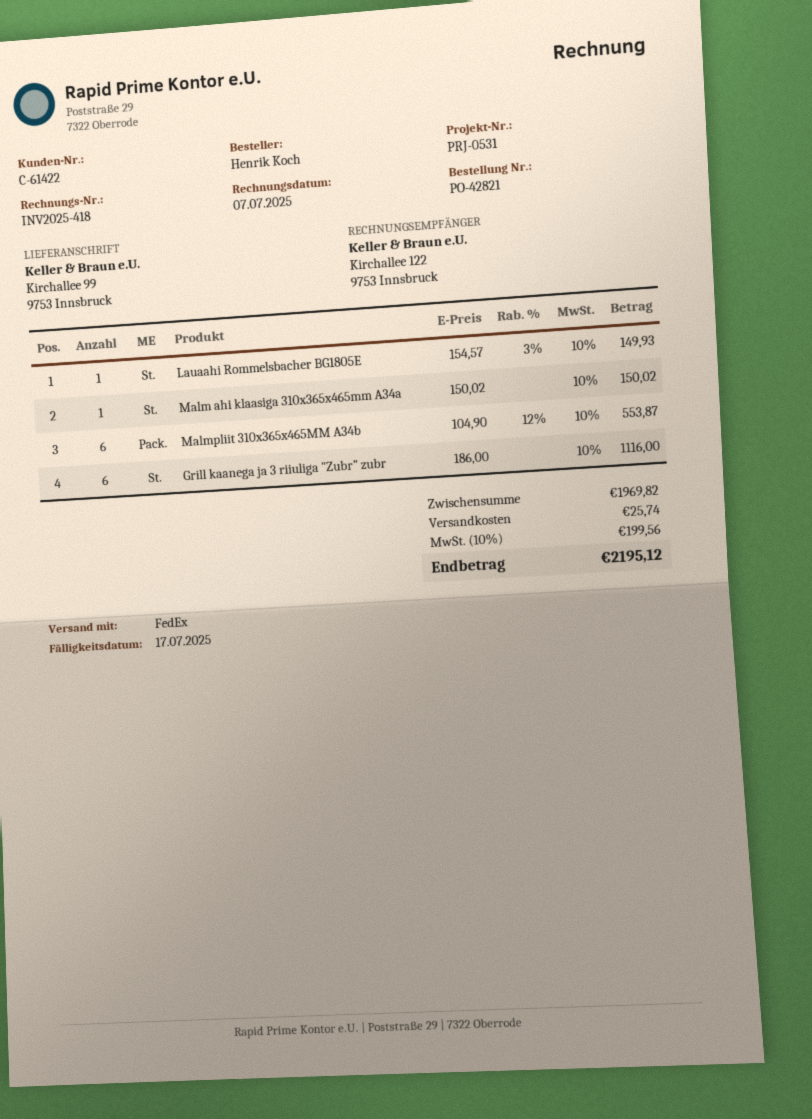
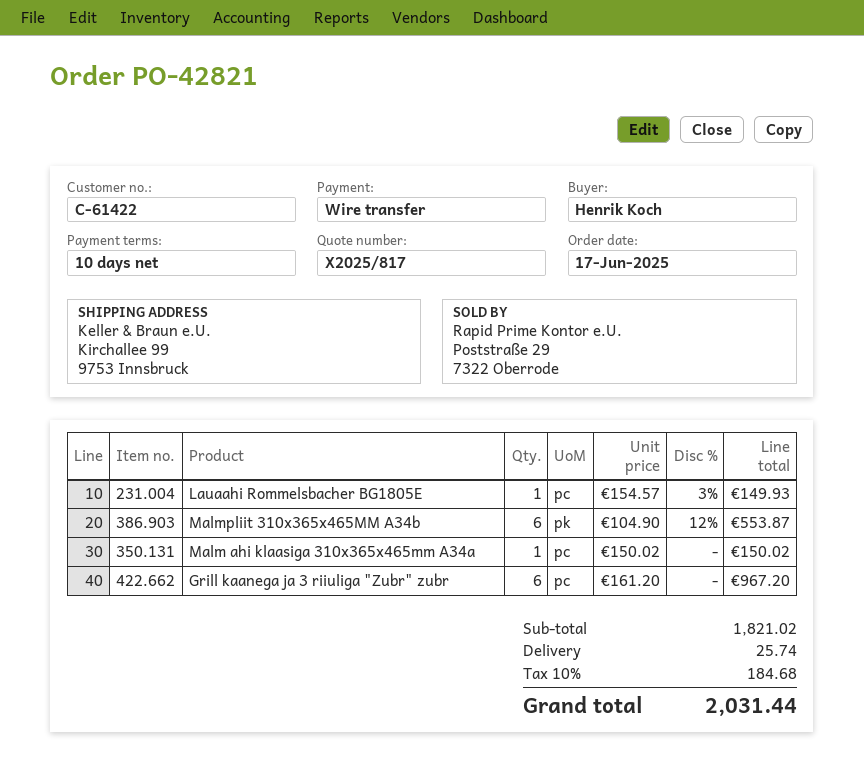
Grill kaanega ja 3 riiuliga "Zubr" zubr: 6 x 186.00 = 1116.00 -> 6 x 161.20 = 967.20
subtotal: 1969.82 -> 1821.02
tax: 10% = 199.56 -> 10% = 184.68
total: 2195.12 -> 2031.44

